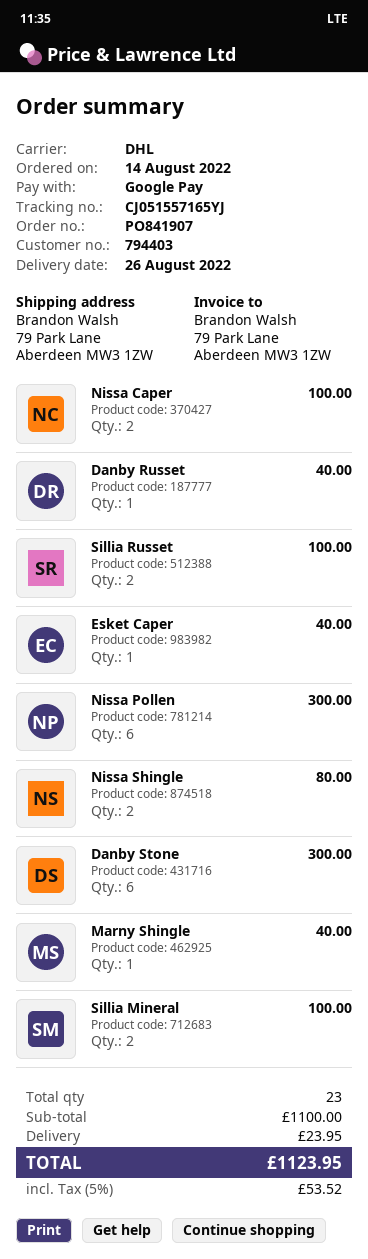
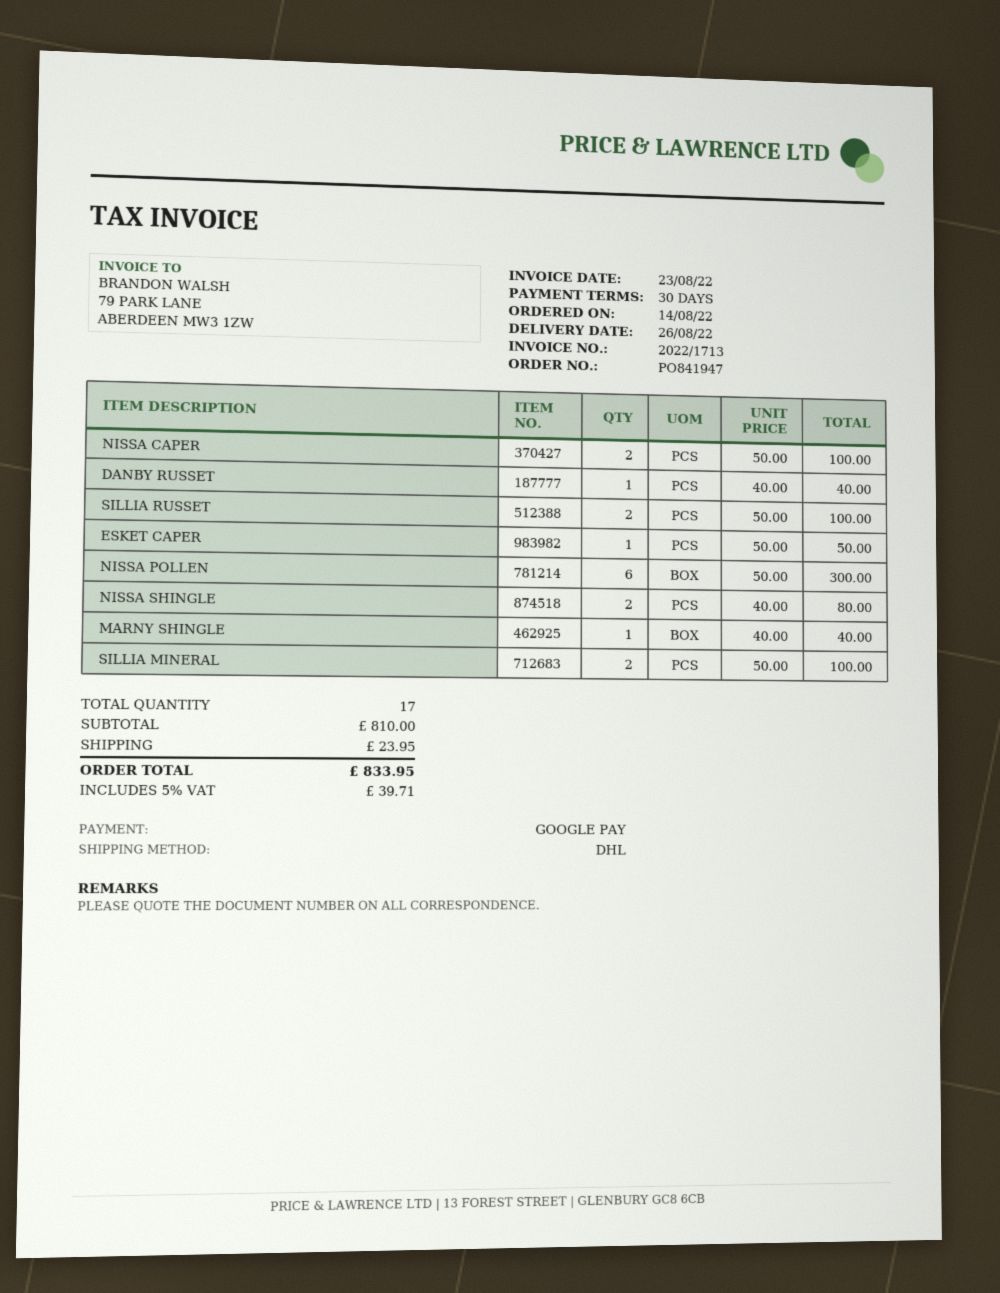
order number: PO841907 -> PO841947
Esket Caper: 1 for 40.00 -> 1 for 50.00
Danby Stone: 6 for 300.00 -> none
total quantity: 23 -> 17
subtotal: 1100.00 -> 810.00
tax: 5% = 53.52 -> 5% = 39.71
total: 1123.95 -> 833.95

